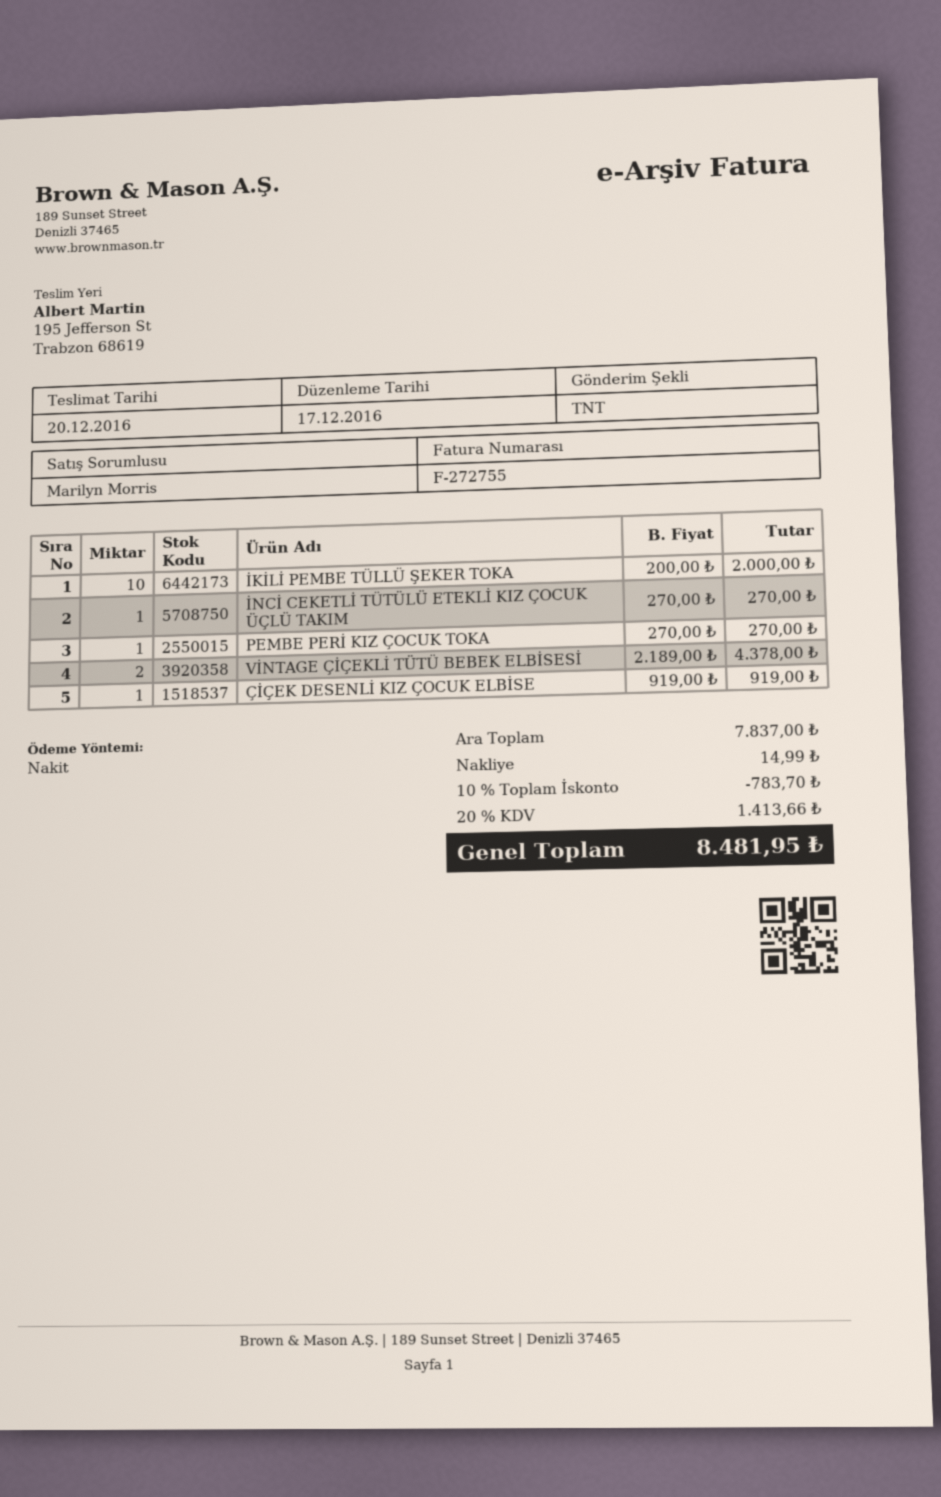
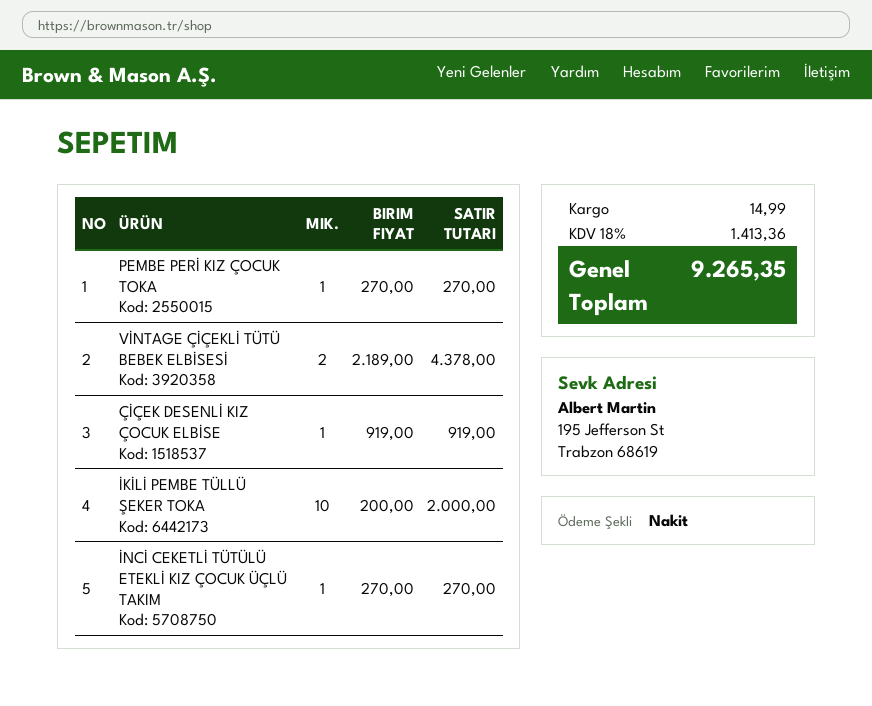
discount: 10% = 783.70 -> none
tax: 20% = 1413.66 -> 18% = 1413.36
total: 8481.95 -> 9265.35

